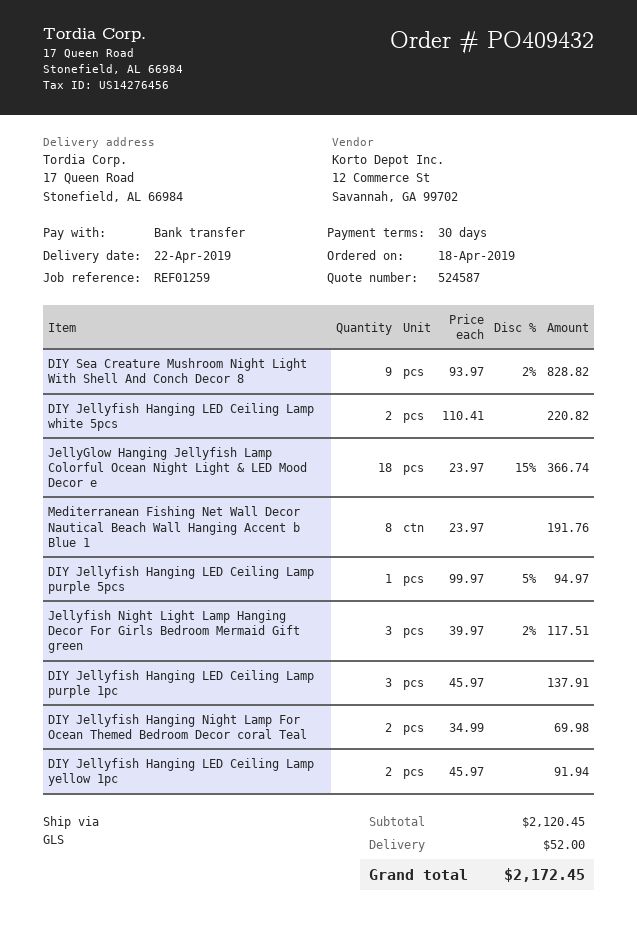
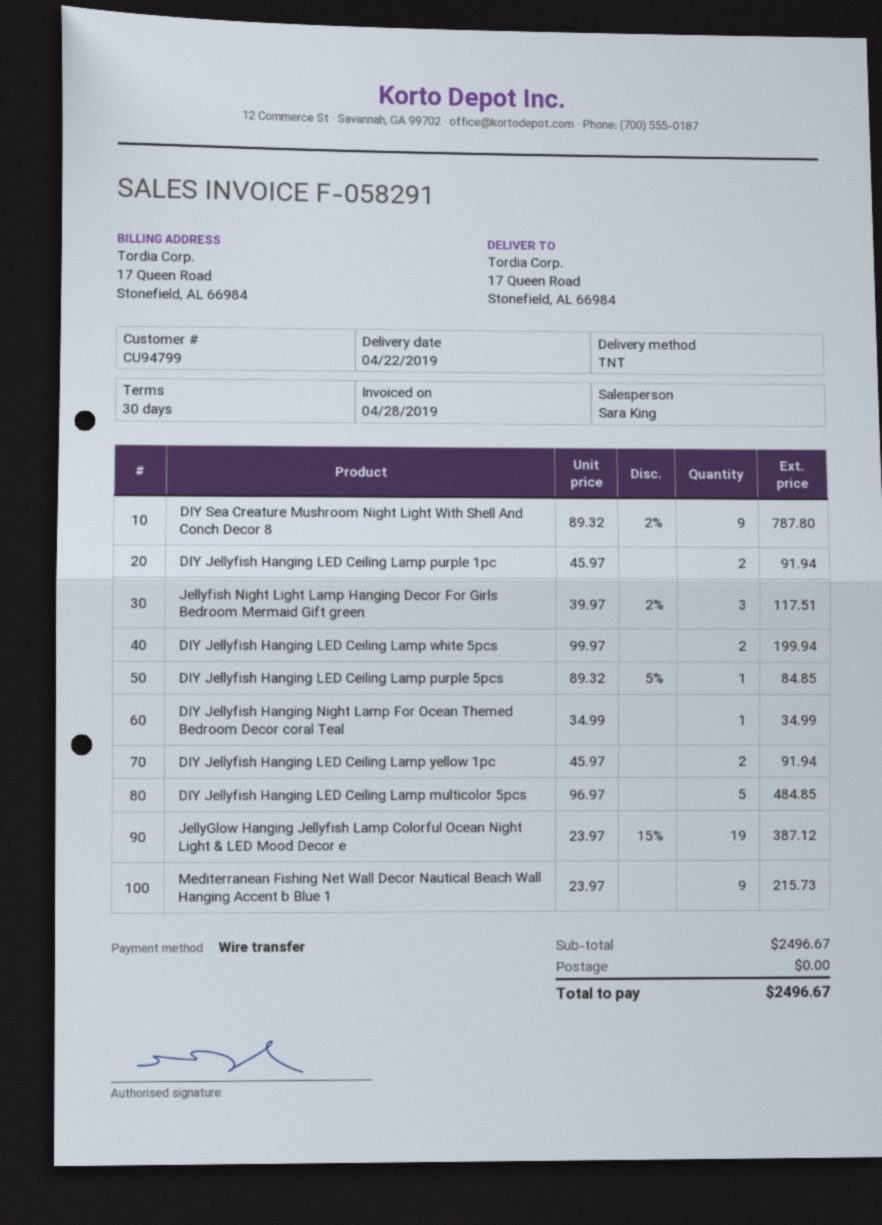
shipping method: GLS -> TNT
DIY Sea Creature Mushroom Night Light With Shell And Conch Decor 8: 9 x 93.97 - 2% = 828.82 -> 9 x 89.32 - 2% = 787.80
DIY Jellyfish Hanging LED Ceiling Lamp white 5pcs: 2 x 110.41 = 220.82 -> 2 x 99.97 = 199.94
JellyGlow Hanging Jellyfish Lamp Colorful Ocean Night Light & LED Mood Decor e: 18 x 23.97 - 15% = 366.74 -> 19 x 23.97 - 15% = 387.12
Mediterranean Fishing Net Wall Decor Nautical Beach Wall Hanging Accent b Blue 1: 8 x 23.97 = 191.76 -> 9 x 23.97 = 215.73
DIY Jellyfish Hanging LED Ceiling Lamp purple 5pcs: 1 x 99.97 - 5% = 94.97 -> 1 x 89.32 - 5% = 84.85
DIY Jellyfish Hanging LED Ceiling Lamp purple 1pc: 3 x 45.97 = 137.91 -> 2 x 45.97 = 91.94
DIY Jellyfish Hanging Night Lamp For Ocean Themed Bedroom Decor coral Teal: 2 x 34.99 = 69.98 -> 1 x 34.99 = 34.99
DIY Jellyfish Hanging LED Ceiling Lamp multicolor 5pcs: none -> 5 x 96.97 = 484.85
subtotal: 2120.45 -> 2496.67
shipping: 52.00 -> 0.00
total: 2172.45 -> 2496.67

